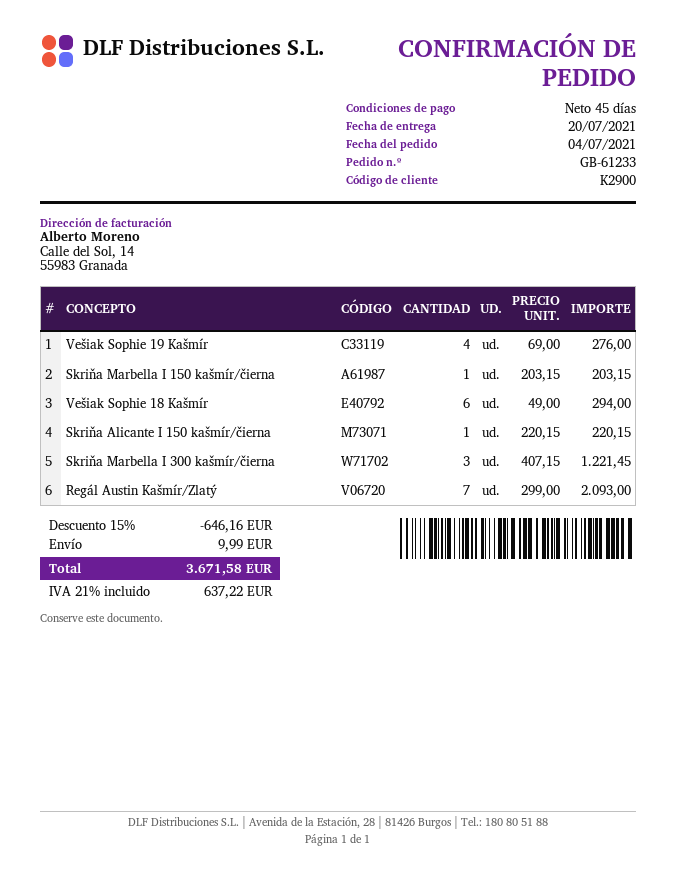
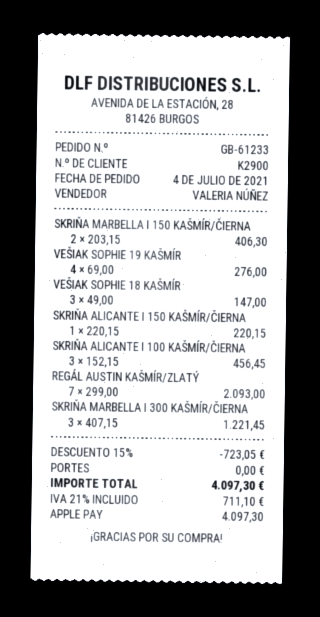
Skriňa Marbella I 150 kašmír/čierna: 1 x 203.15 = 203.15 -> 2 x 203.15 = 406.30
Vešiak Sophie 18 Kašmír: 6 x 49.00 = 294.00 -> 3 x 49.00 = 147.00
SKRIŇA ALICANTE I 100 KAŠMÍR/ČIERNA: none -> 3 x 152.15 = 456.45
discount: 15% = 646.16 -> 15% = 723.05
shipping: 9.99 -> 0.00
tax: 21% = 637.22 -> 21% = 711.10
total: 3671.58 -> 4097.30

